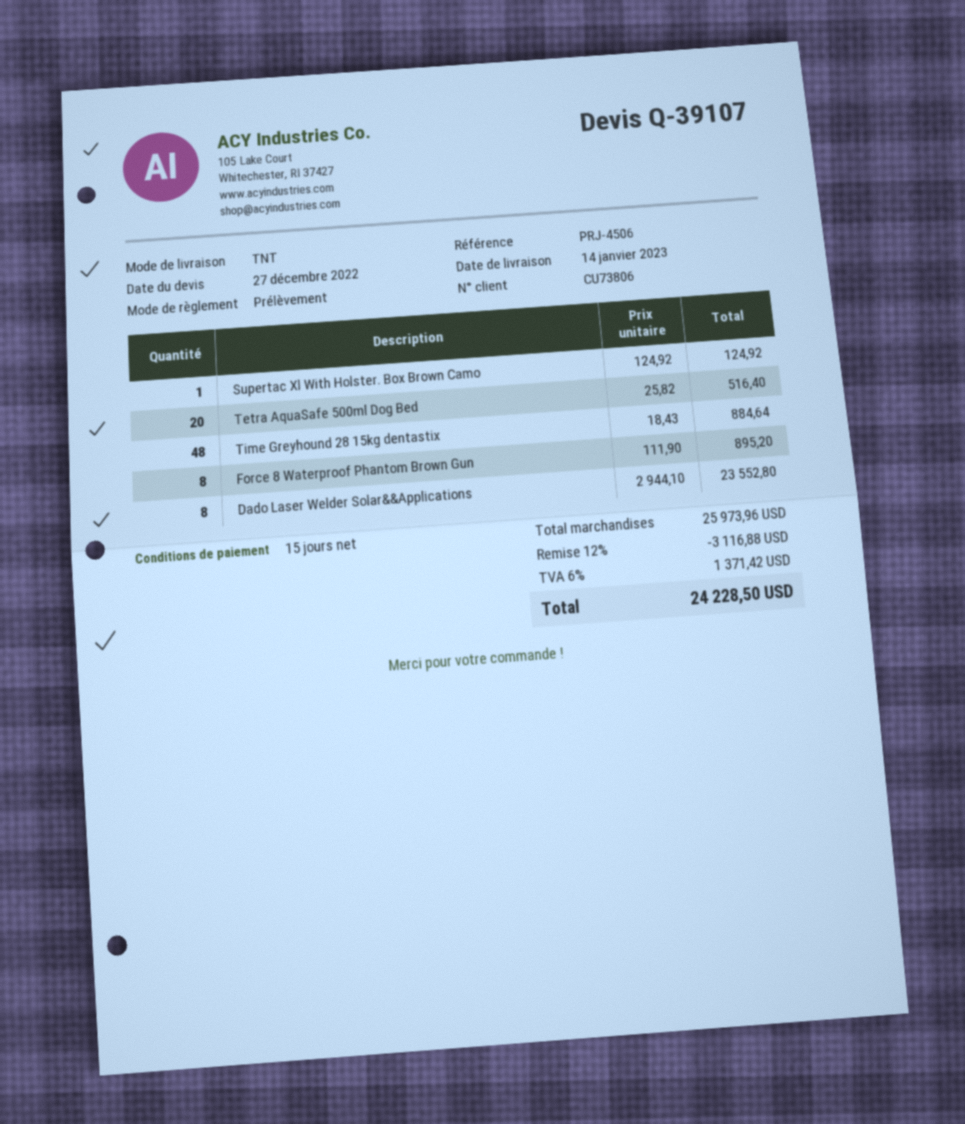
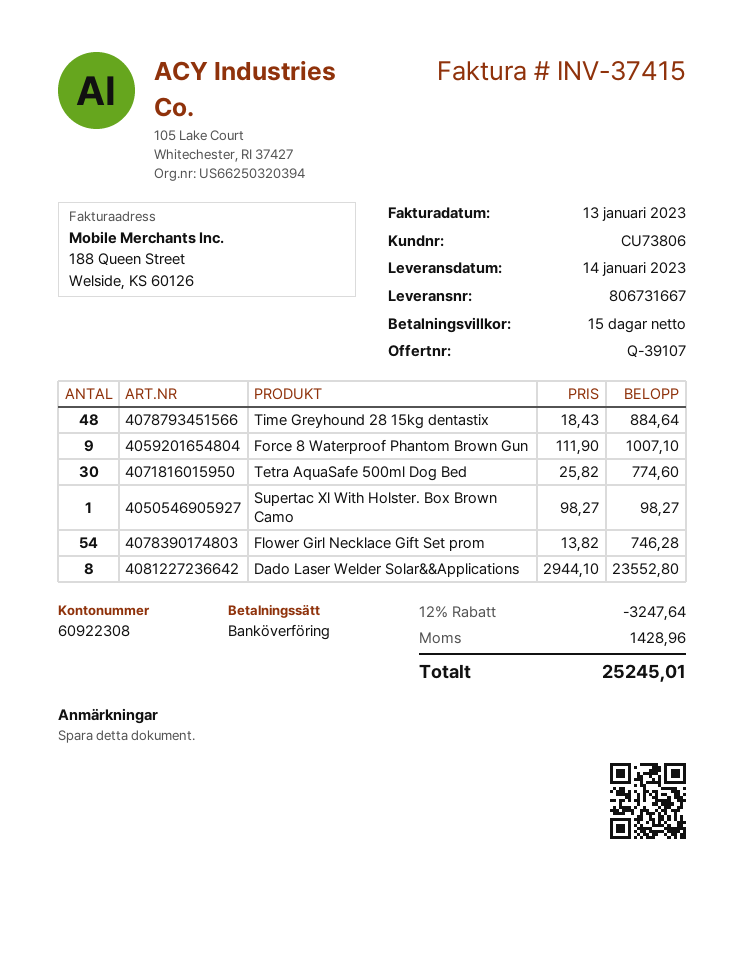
payment method: direct debit -> bank transfer
Supertac Xl With Holster. Box Brown Camo: 1 x 124.92 = 124.92 -> 1 x 98.27 = 98.27
Tetra AquaSafe 500ml Dog Bed: 20 x 25.82 = 516.40 -> 30 x 25.82 = 774.60
Force 8 Waterproof Phantom Brown Gun: 8 x 111.90 = 895.20 -> 9 x 111.90 = 1007.10
Flower Girl Necklace Gift Set prom: none -> 54 x 13.82 = 746.28
discount: 12% = 3116.88 -> 12% = 3247.64
tax: 1371.42 -> 1428.96
total: 24228.50 -> 25245.01

